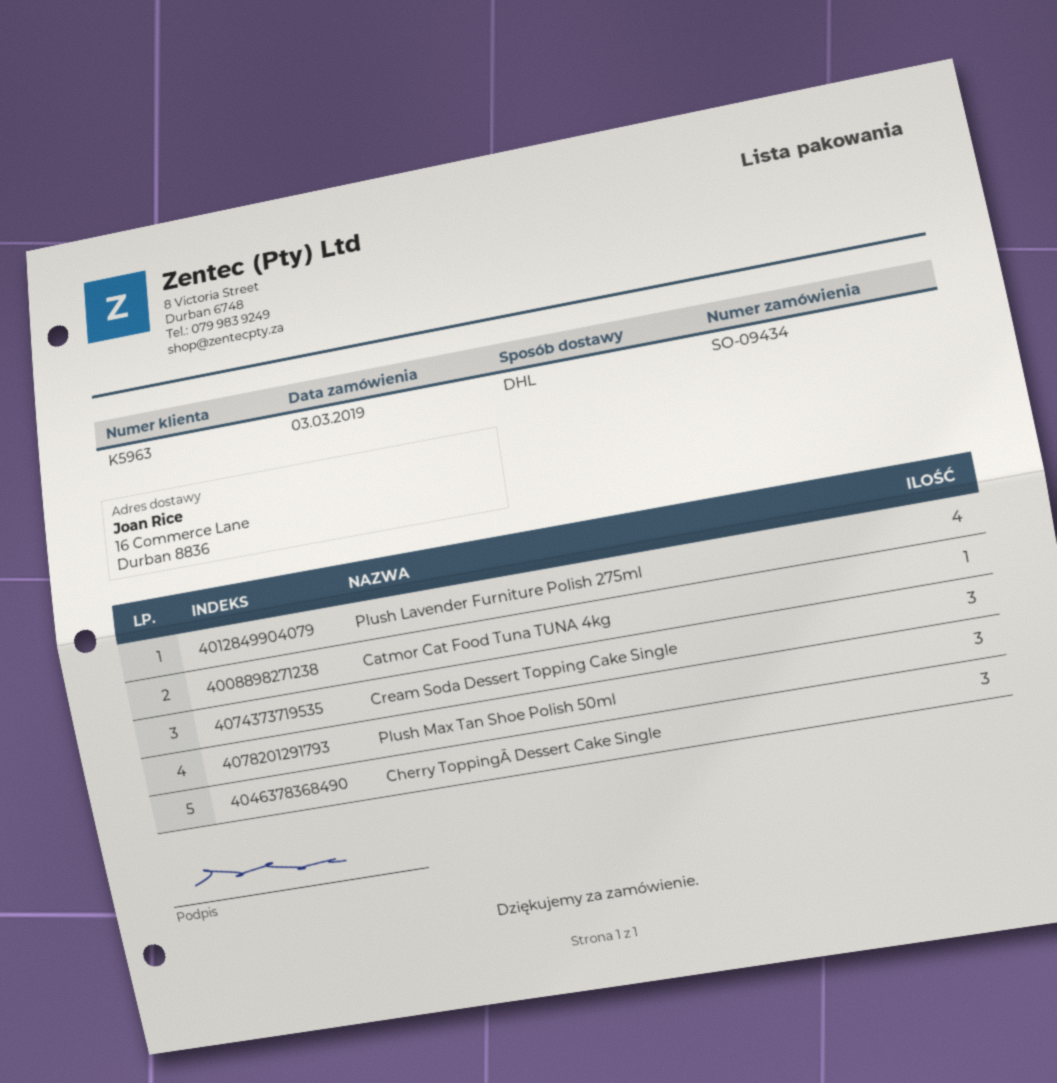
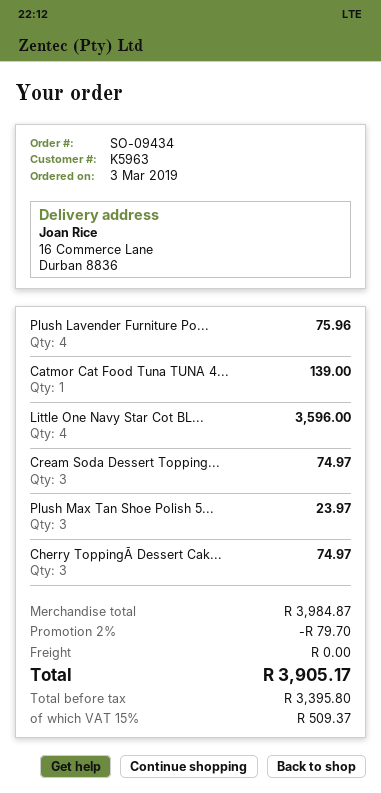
Little One Navy Star Cot BL...: none -> 4

